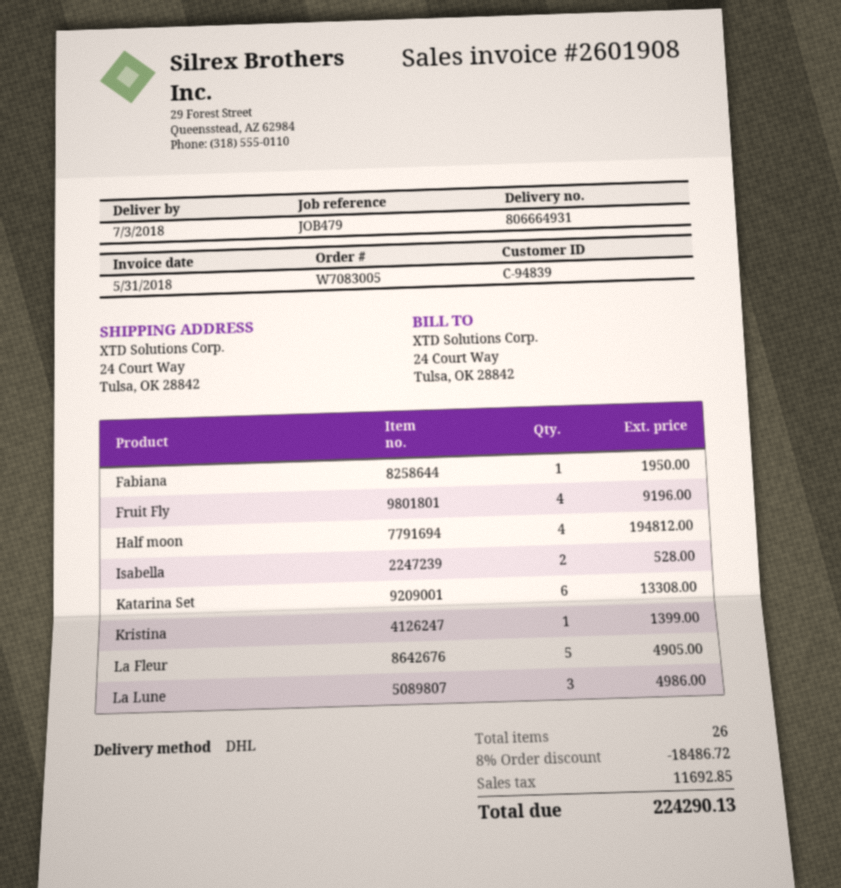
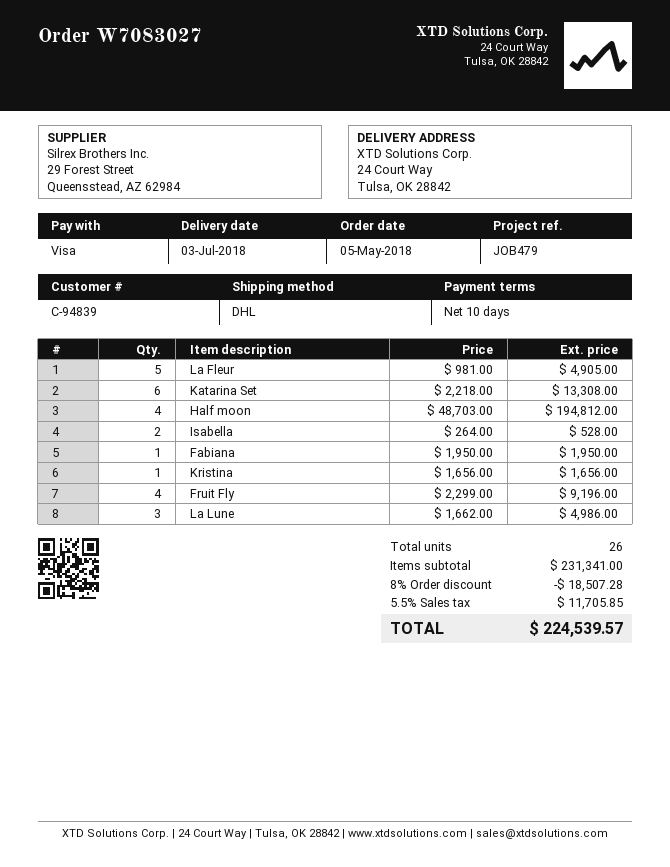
order number: W7083005 -> W7083027
Kristina: 1 for 1399.00 -> 1 for 1656.00
discount: 8% = 18486.72 -> 8% = 18507.28
tax: 11692.85 -> 11705.85
total: 224290.13 -> 224539.57

